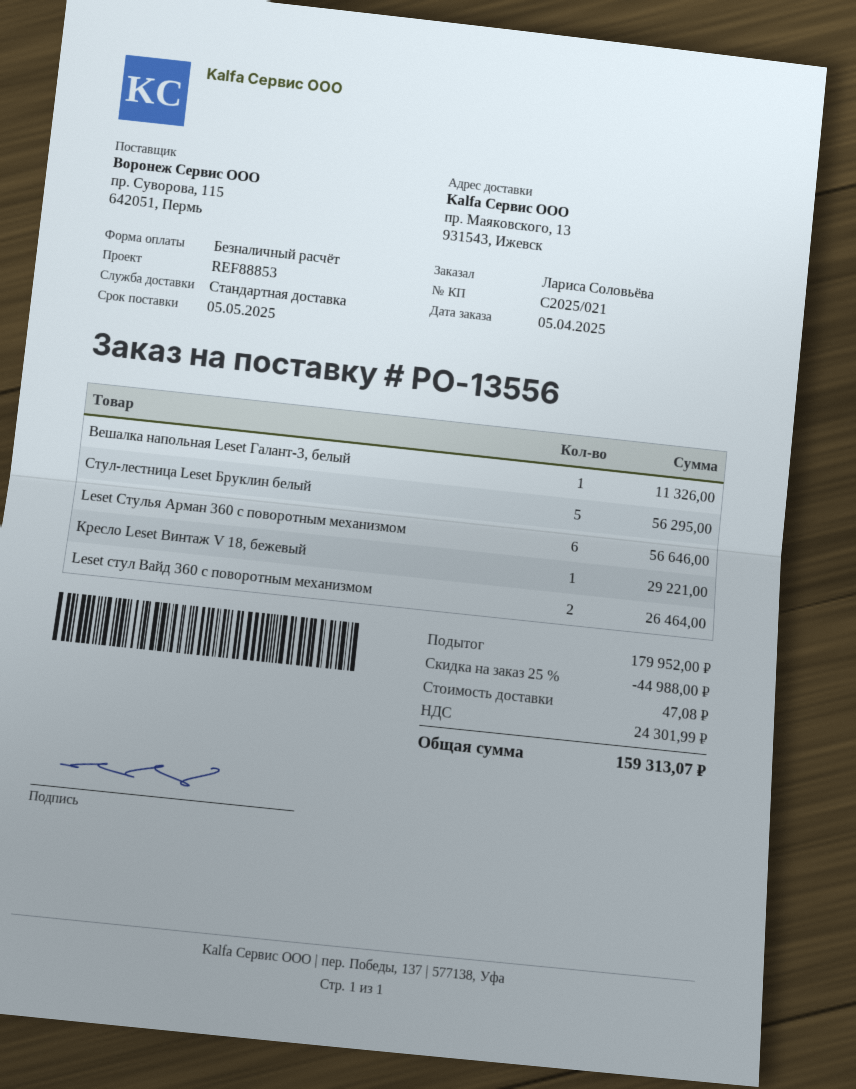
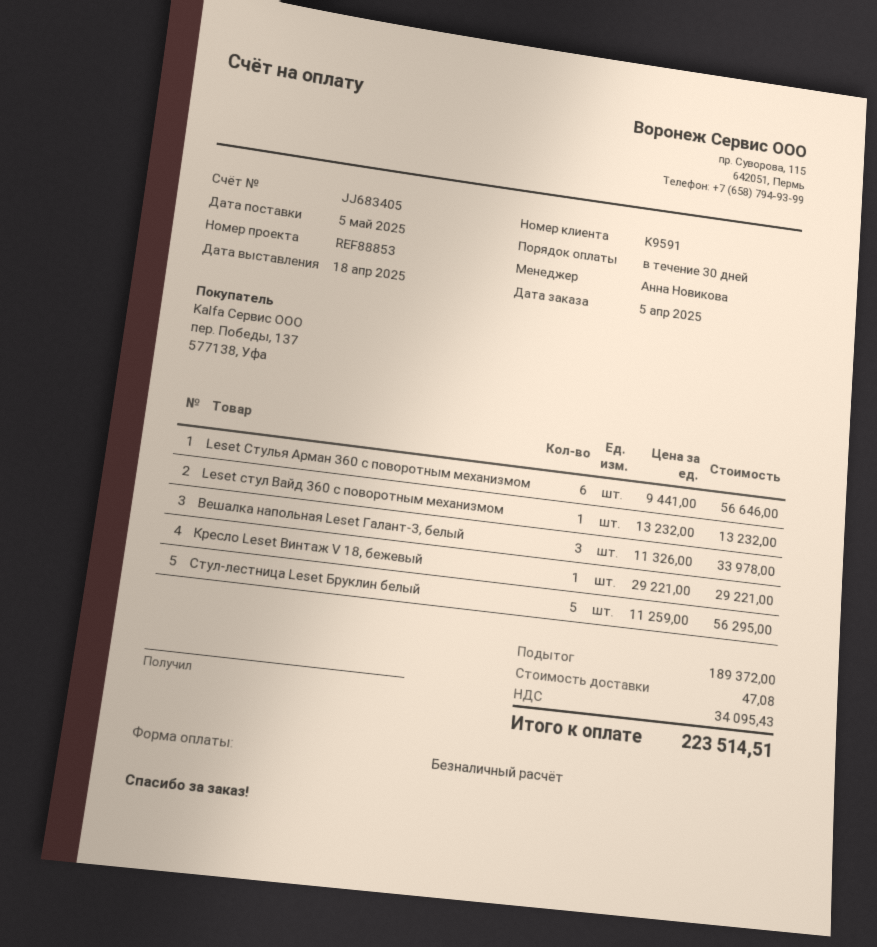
Вешалка напольная Leset Галант-3, белый: 1 for 11326.00 -> 3 for 33978.00
Leset стул Вайд 360 с поворотным механизмом: 2 for 26464.00 -> 1 for 13232.00
subtotal: 179952.00 -> 189372.00
discount: 25% = 44988.00 -> none
tax: 24301.99 -> 34095.43
total: 159313.07 -> 223514.51

